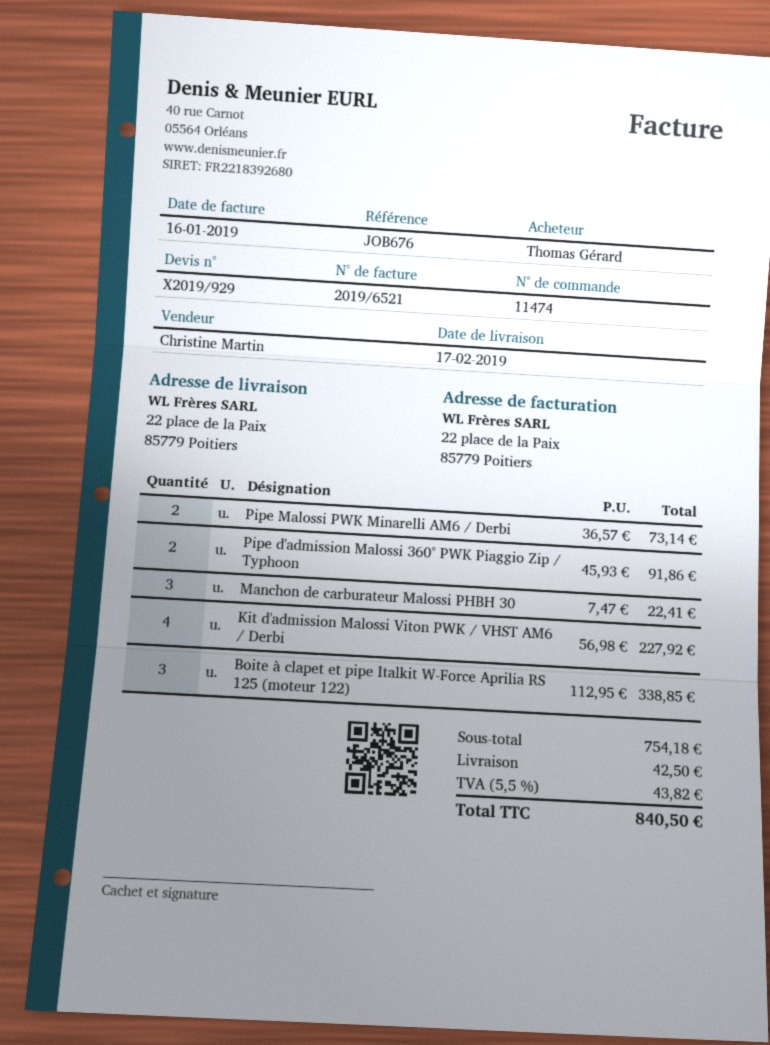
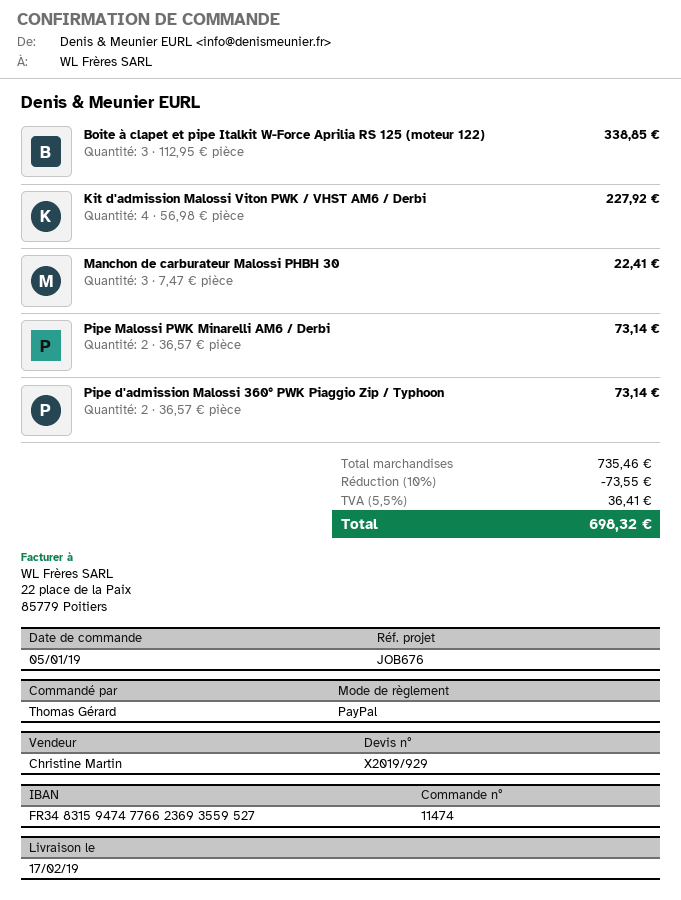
Pipe d'admission Malossi 360° PWK Piaggio Zip / Typhoon: 2 x 45.93 = 91.86 -> 2 x 36.57 = 73.14
subtotal: 754.18 -> 735.46
discount: none -> 10% = 73.55
shipping: 42.50 -> none
tax: 5.5% = 43.82 -> 5.5% = 36.41
total: 840.50 -> 698.32

